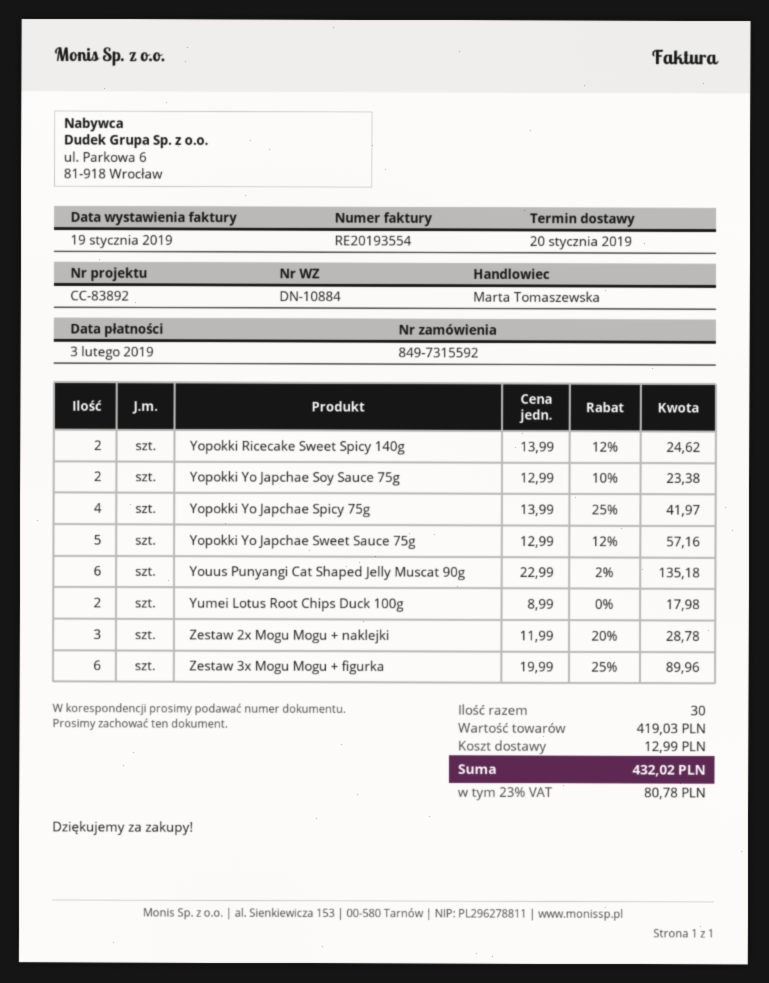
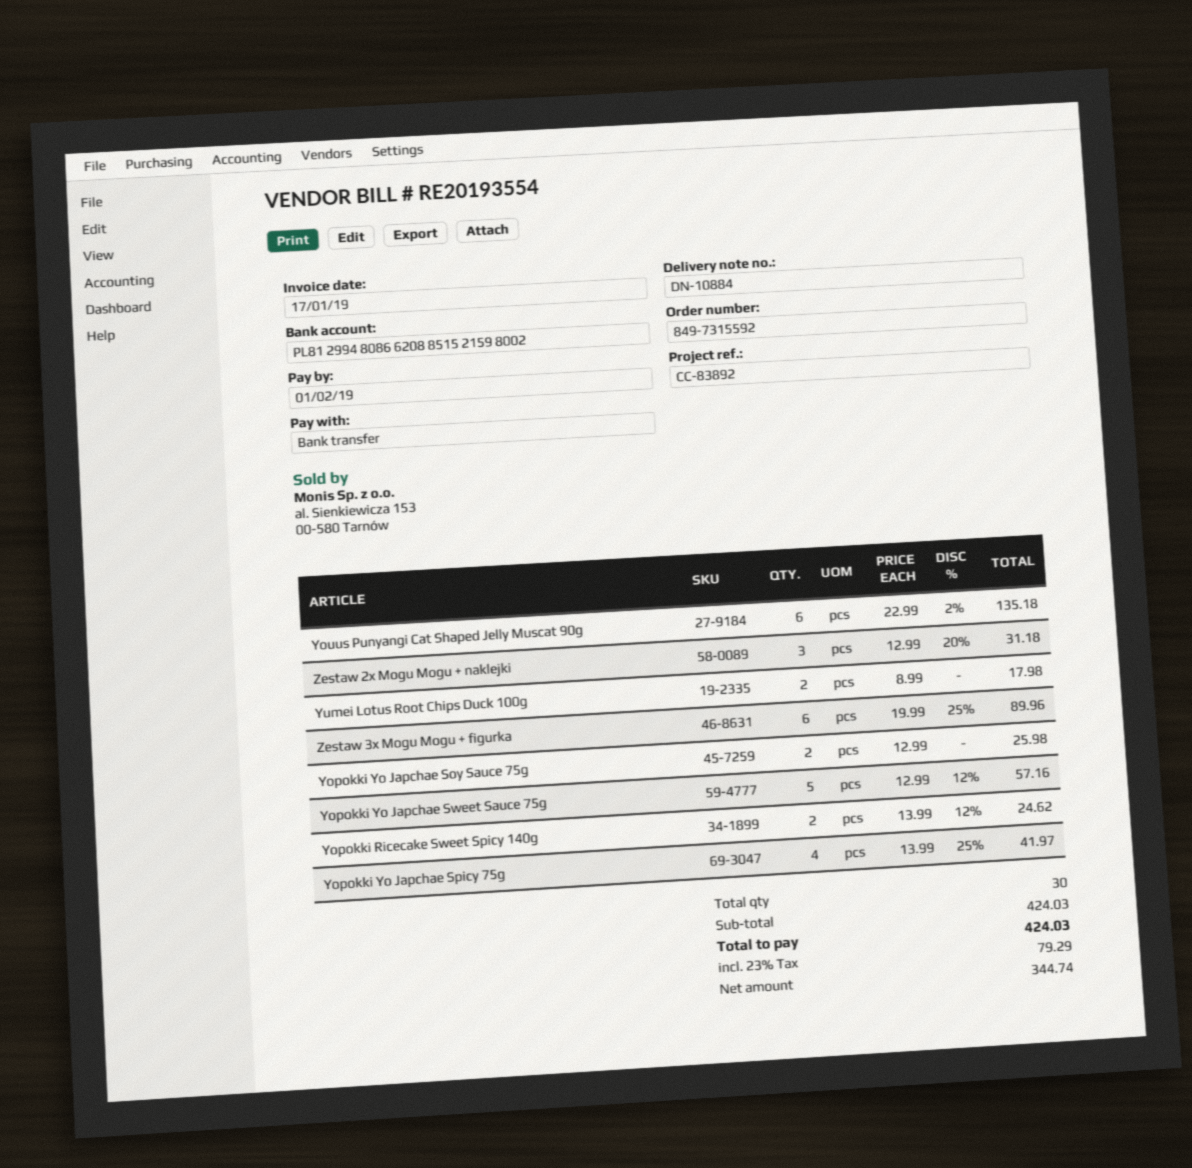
invoice date: 2019-01-19 -> 2019-01-17
due date: 2019-02-03 -> 2019-02-01
Yopokki Yo Japchae Soy Sauce 75g: 2 x 12.99 - 10% = 23.38 -> 2 x 12.99 = 25.98
Zestaw 2x Mogu Mogu + naklejki: 3 x 11.99 - 20% = 28.78 -> 3 x 12.99 - 20% = 31.18
subtotal: 419.03 -> 424.03
shipping: 12.99 -> none
tax: 23% = 80.78 -> 23% = 79.29
total: 432.02 -> 424.03

